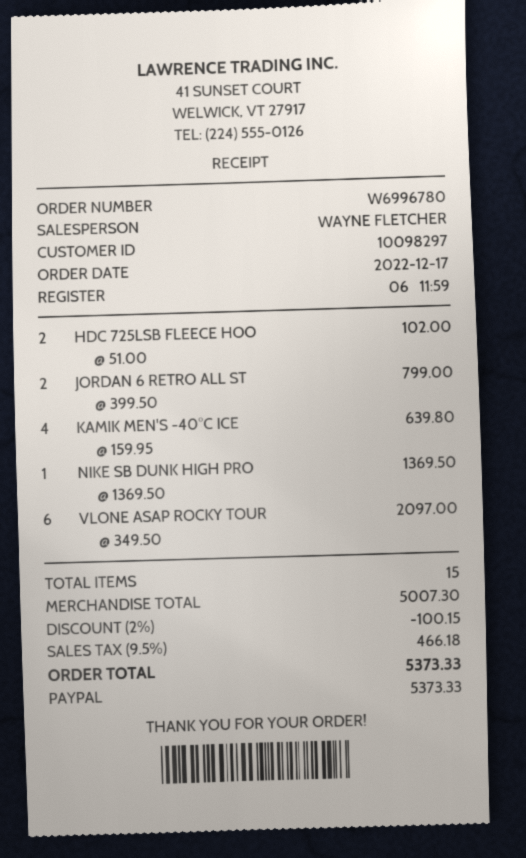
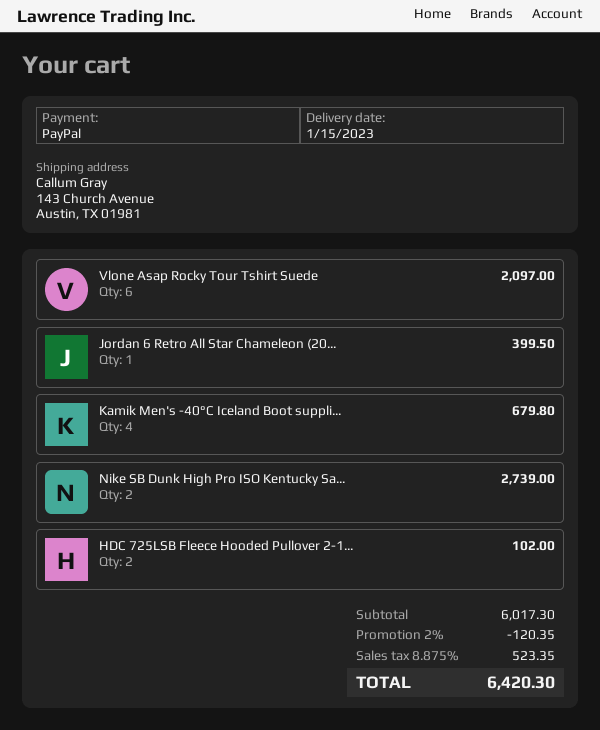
JORDAN 6 RETRO ALL ST: 2 for 799.00 -> 1 for 399.50
KAMIK MEN'S -40°C ICE: 4 for 639.80 -> 4 for 679.80
NIKE SB DUNK HIGH PRO: 1 for 1369.50 -> 2 for 2739.00
subtotal: 5007.30 -> 6017.30
discount: 2% = 100.15 -> 2% = 120.35
tax: 9.5% = 466.18 -> 8.875% = 523.35
total: 5373.33 -> 6420.30

